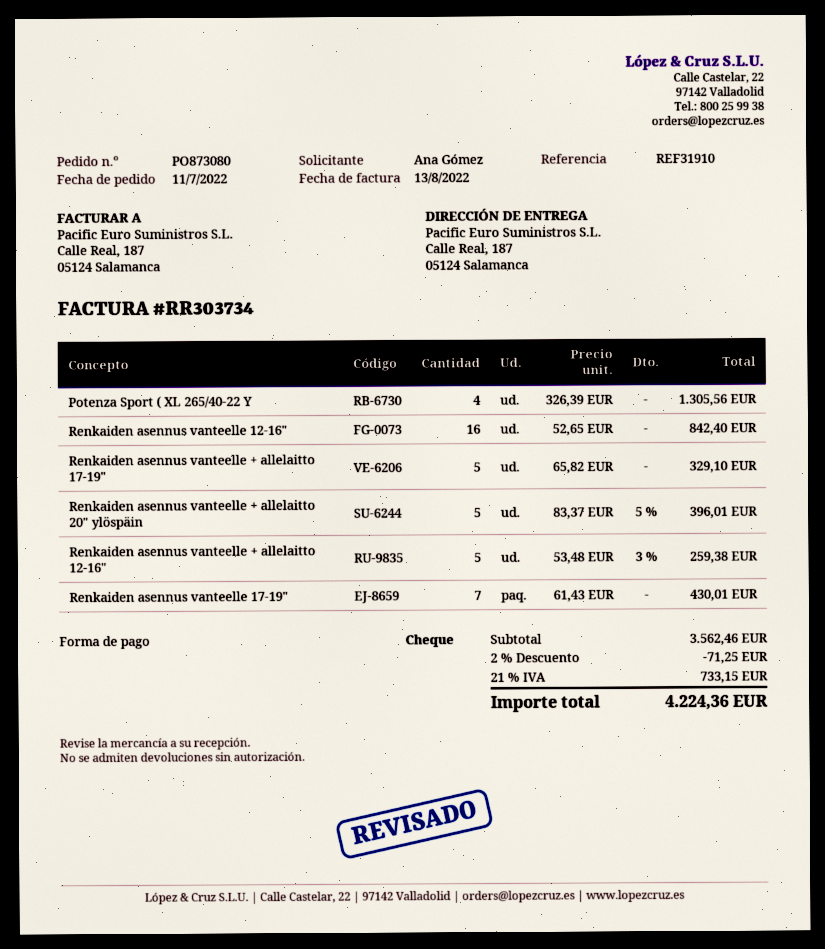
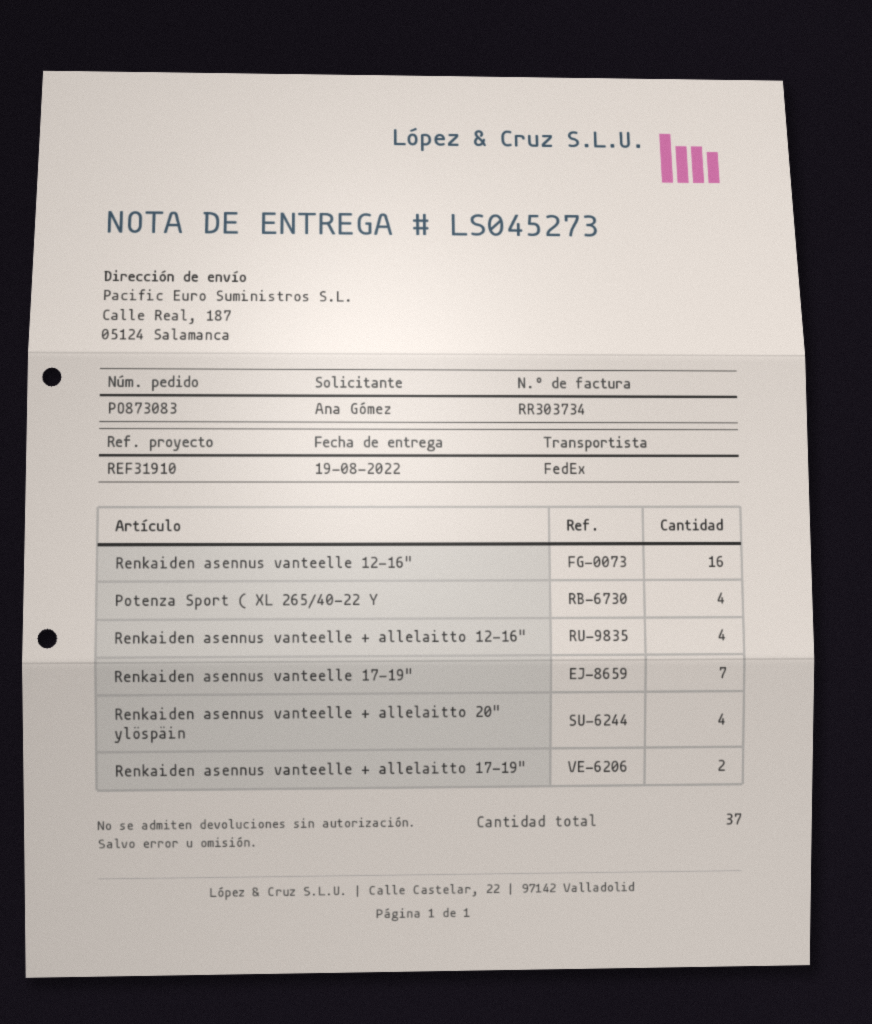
order number: PO873080 -> PO873083
Renkaiden asennus vanteelle + allelaitto 17-19": 5 -> 2
Renkaiden asennus vanteelle + allelaitto 20" ylöspäin: 5 -> 4
Renkaiden asennus vanteelle + allelaitto 12-16": 5 -> 4

